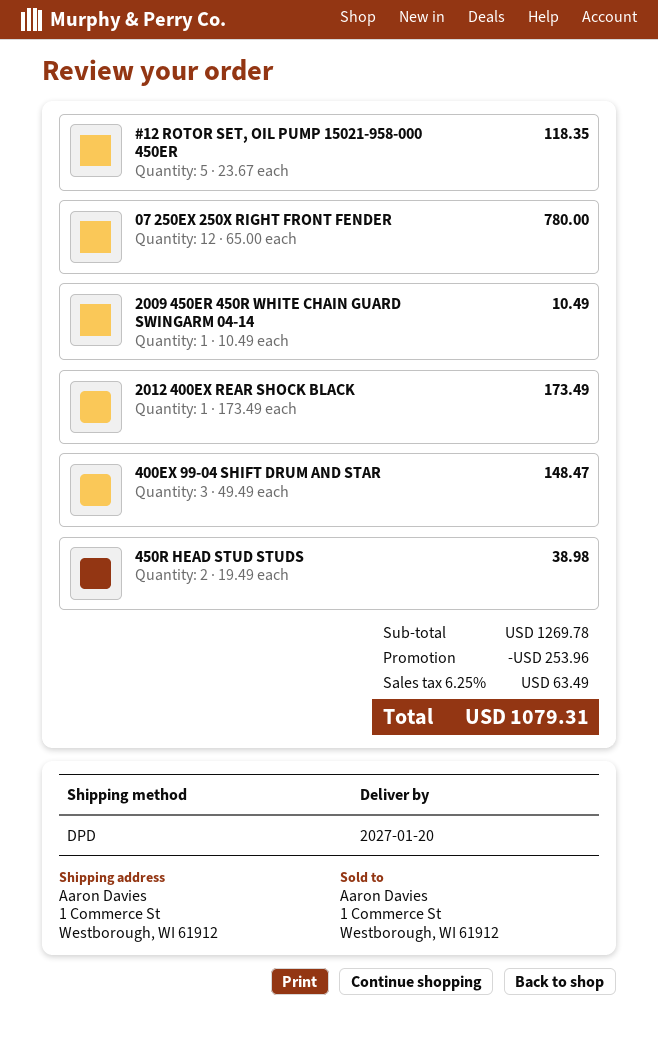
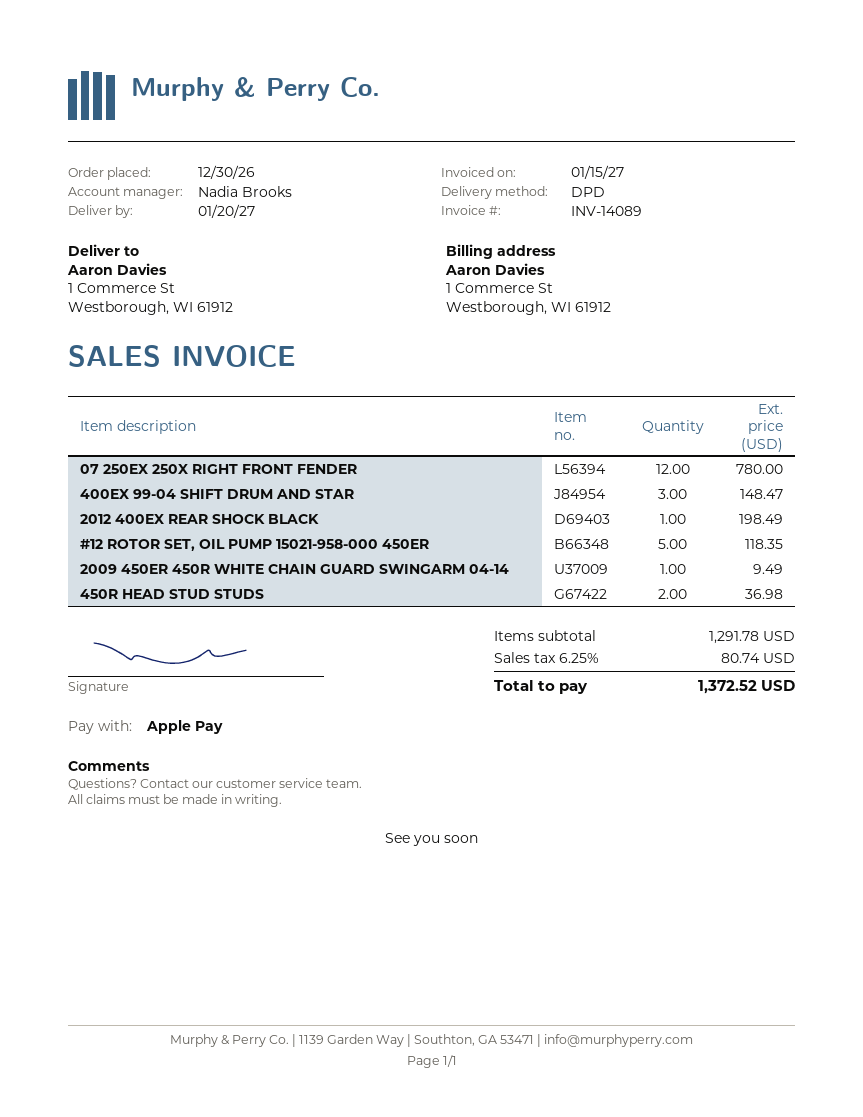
2009 450ER 450R WHITE CHAIN GUARD SWINGARM 04-14: 1 for 10.49 -> 1 for 9.49
2012 400EX REAR SHOCK BLACK: 1 for 173.49 -> 1 for 198.49
450R HEAD STUD STUDS: 2 for 38.98 -> 2 for 36.98
subtotal: 1269.78 -> 1291.78
discount: 253.96 -> none
tax: 6.25% = 63.49 -> 6.25% = 80.74
total: 1079.31 -> 1372.52

